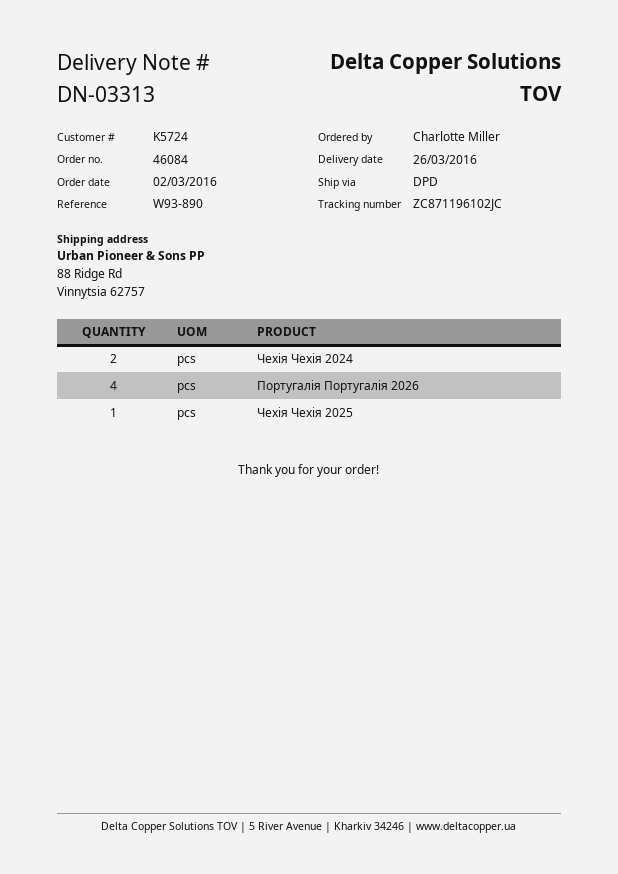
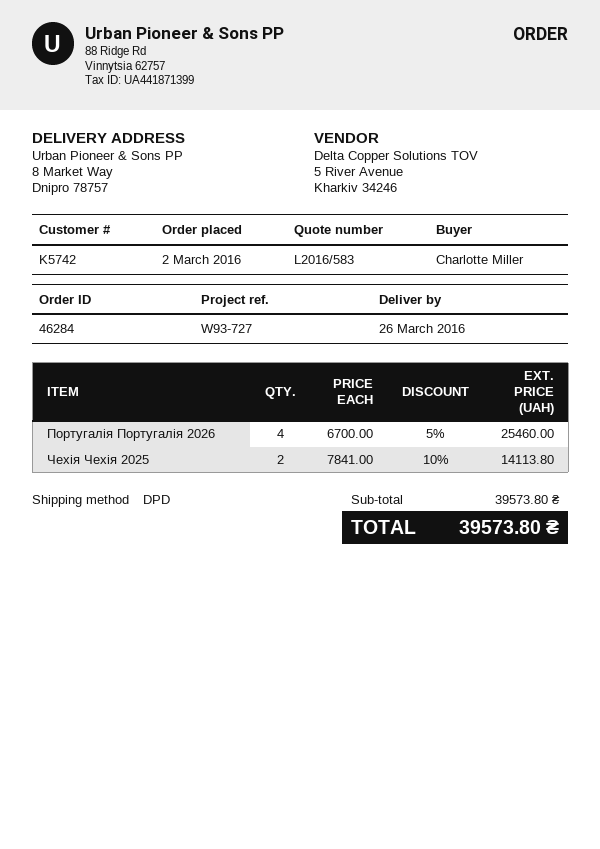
order number: 46084 -> 46284
customer number: K5724 -> K5742
reference: W93-890 -> W93-727
ship to: 88 Ridge Rd, Vinnytsia 62757 -> 8 Market Way, Dnipro 78757
Чехія Чехія 2024: 2 -> none
Чехія Чехія 2025: 1 -> 2

